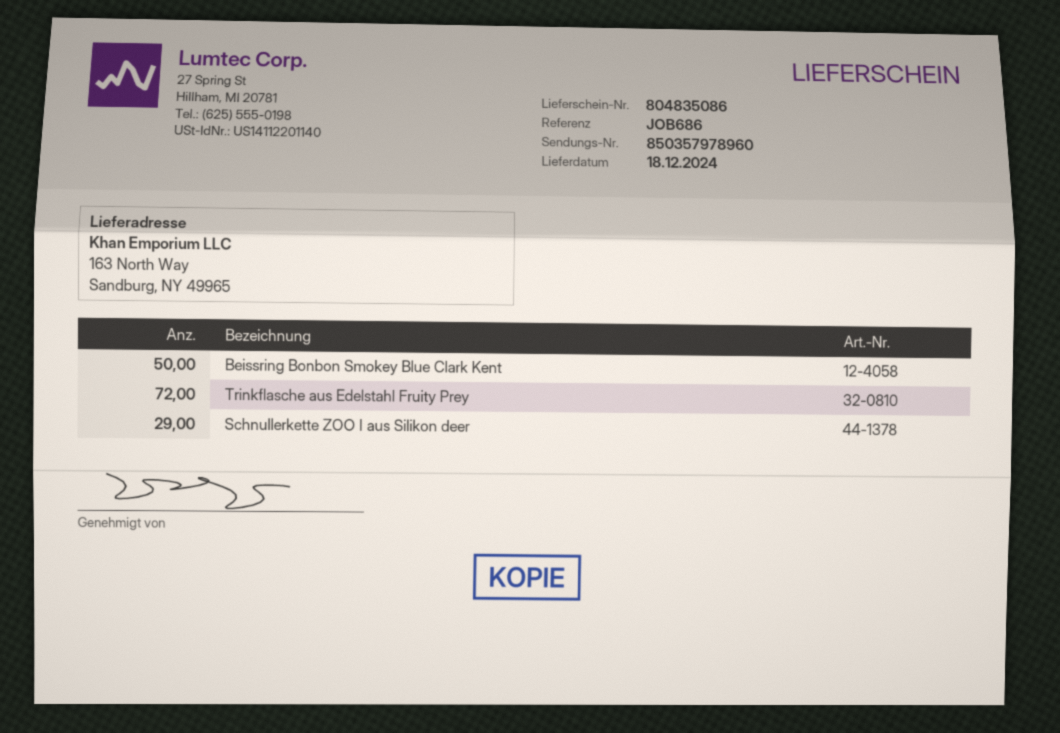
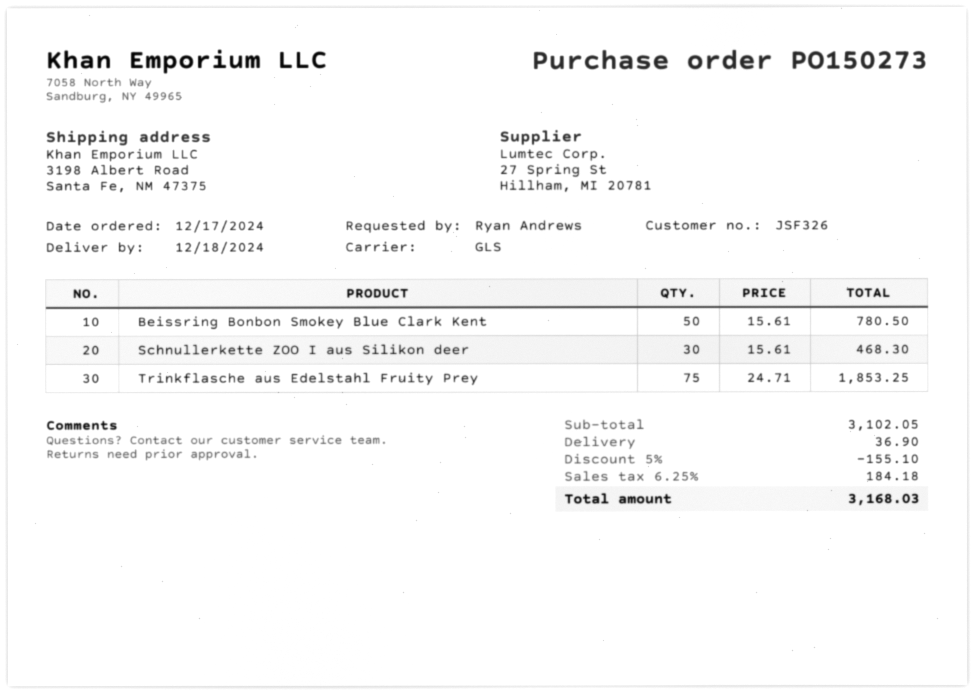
ship to: 163 North Way, Sandburg, NY 49965 -> 3198 Albert Road, Santa Fe, NM 47375
Trinkflasche aus Edelstahl Fruity Prey: 72 -> 75
Schnullerkette ZOO I aus Silikon deer: 29 -> 30

